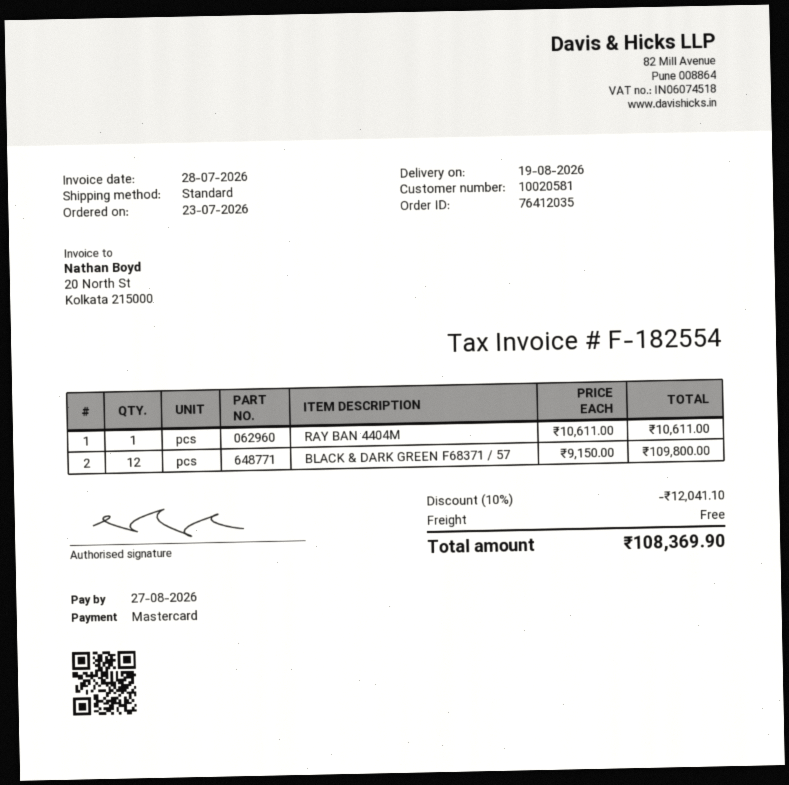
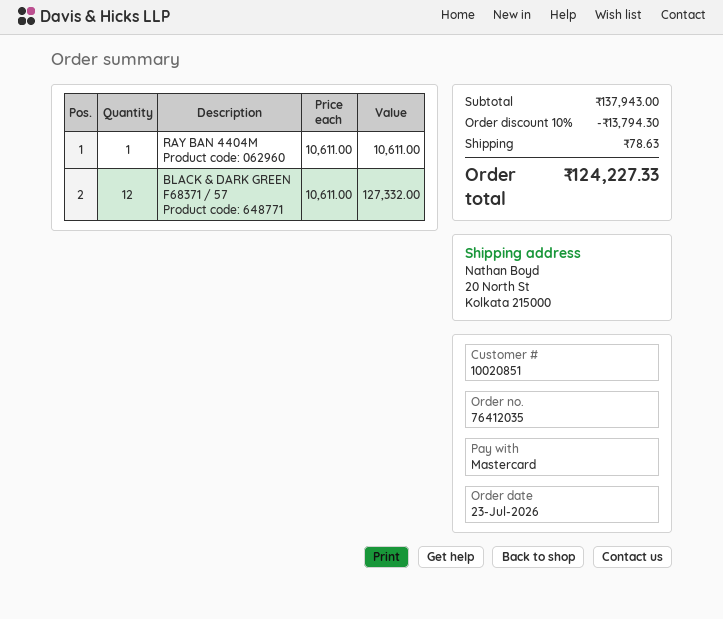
customer number: 10020581 -> 10020851
BLACK & DARK GREEN F68371 / 57: 12 x 9150.00 = 109800.00 -> 12 x 10611.00 = 127332.00
discount: 10% = 12041.10 -> 10% = 13794.30
shipping: 0.00 -> 78.63
total: 108369.90 -> 124227.33

